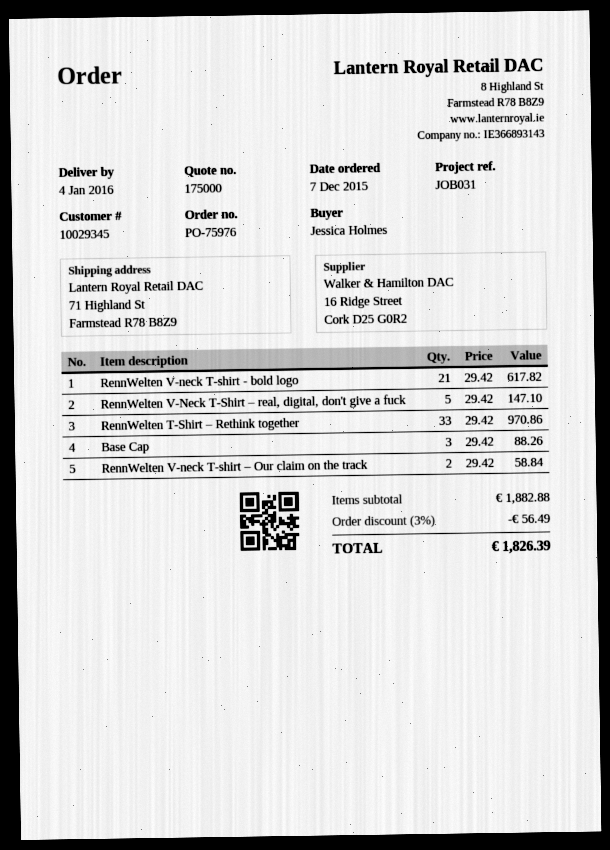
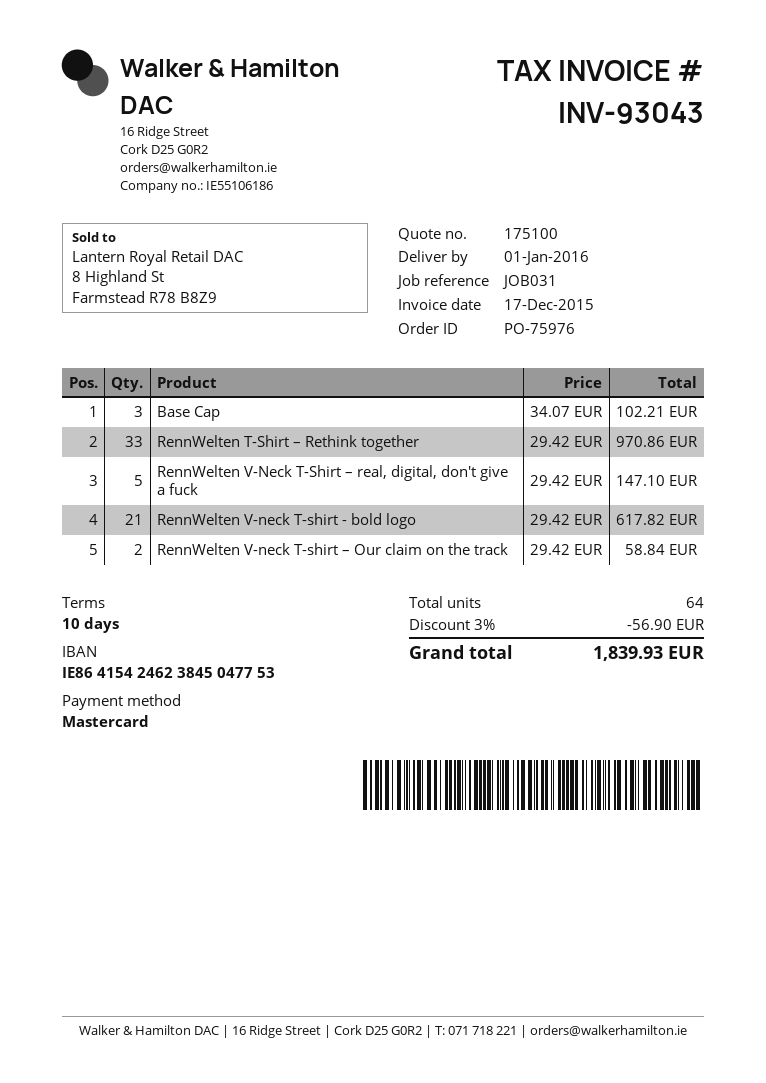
quote number: 175000 -> 175100
delivery date: 2016-01-04 -> 2016-01-01
Base Cap: 3 x 29.42 = 88.26 -> 3 x 34.07 = 102.21
discount: 3% = 56.49 -> 3% = 56.90
total: 1826.39 -> 1839.93

